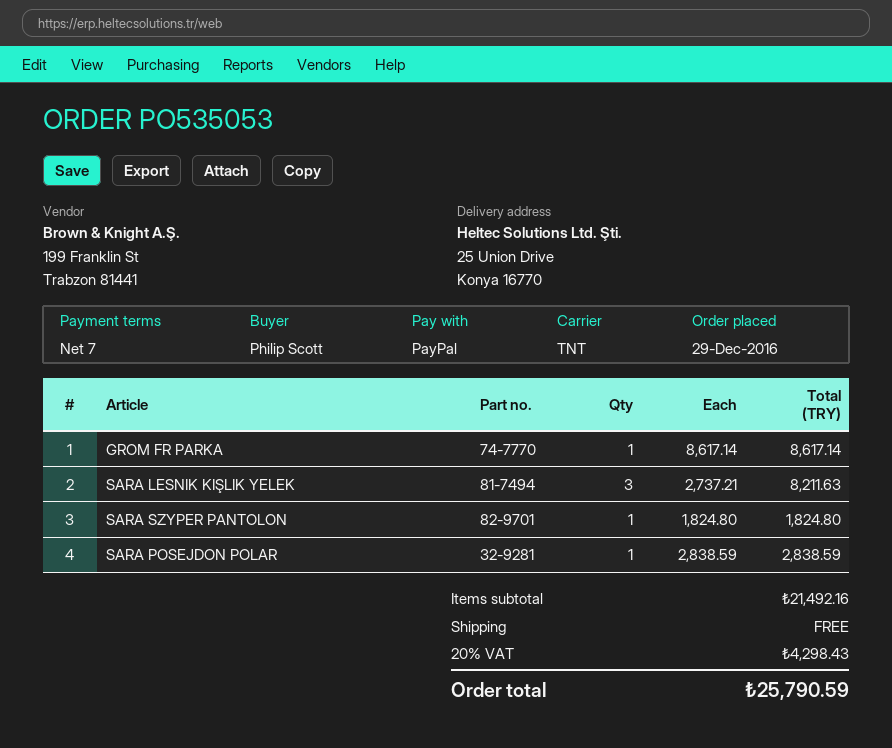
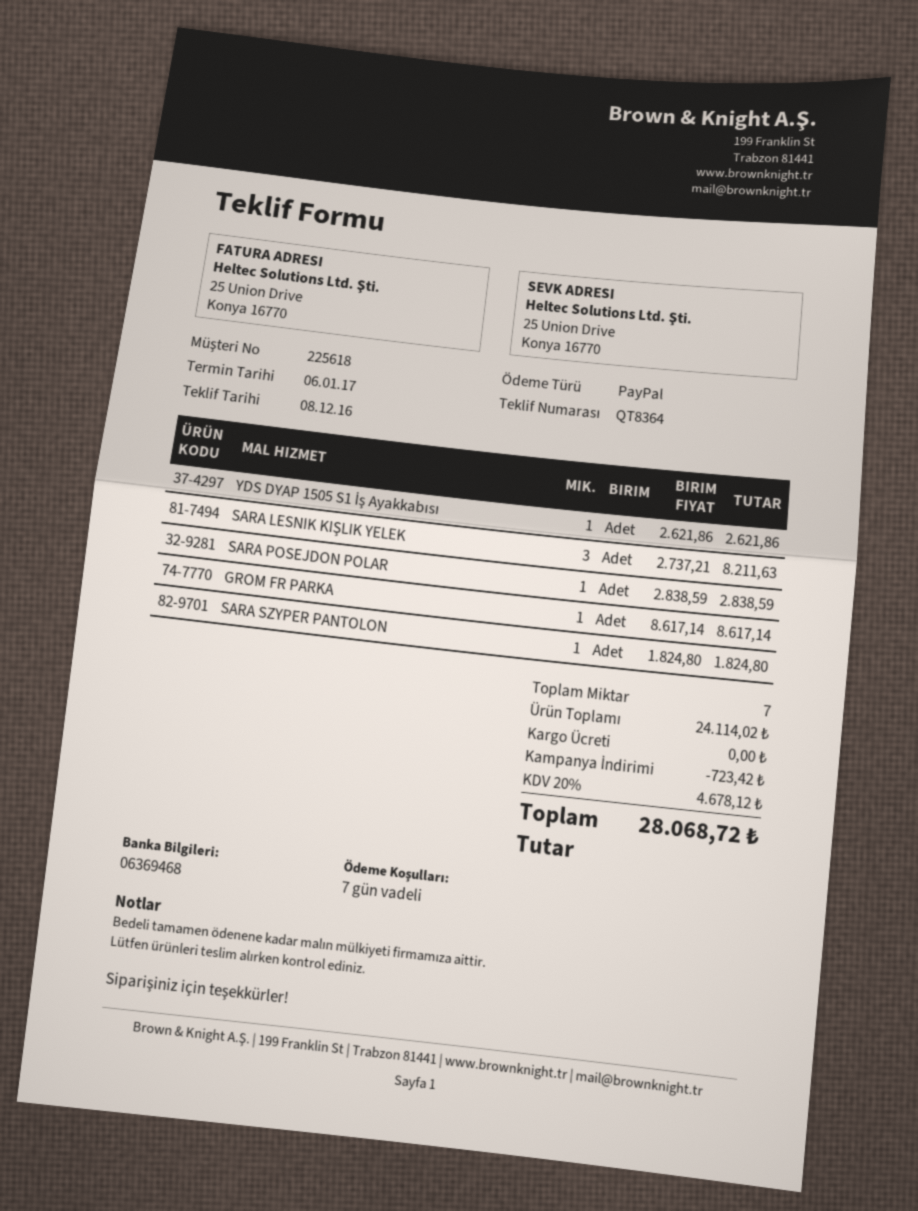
YDS DYAP 1505 S1 İş Ayakkabısı: none -> 1 x 2621.86 = 2621.86
subtotal: 21492.16 -> 24114.02
discount: none -> 723.42
tax: 20% = 4298.43 -> 20% = 4678.12
total: 25790.59 -> 28068.72

